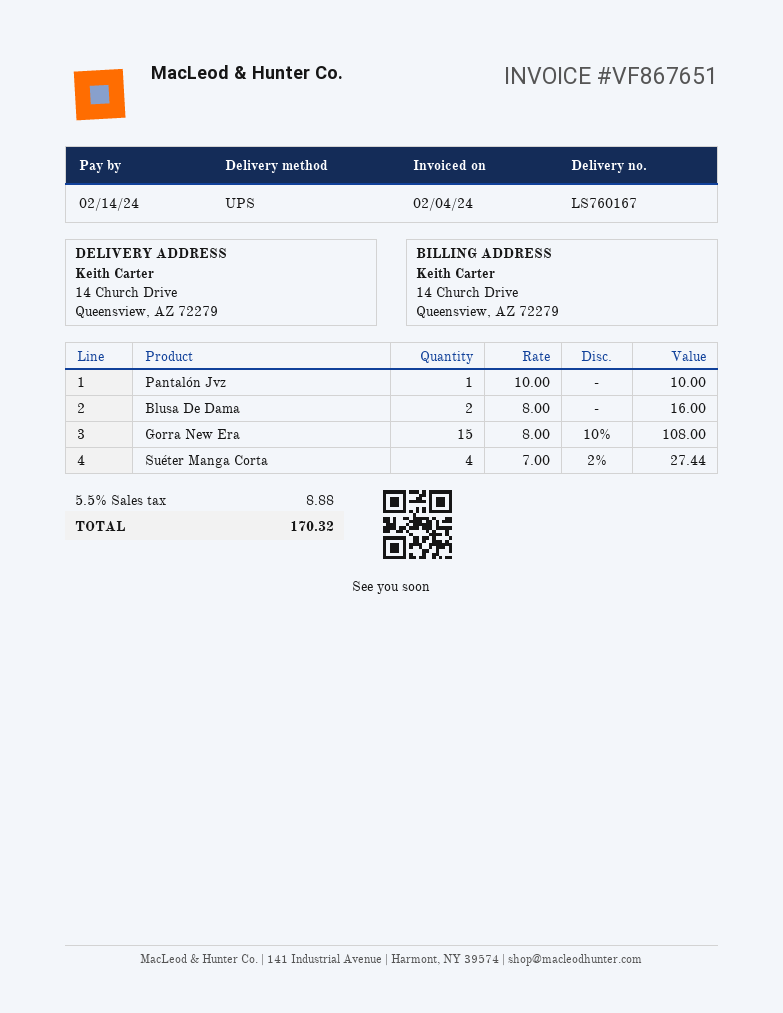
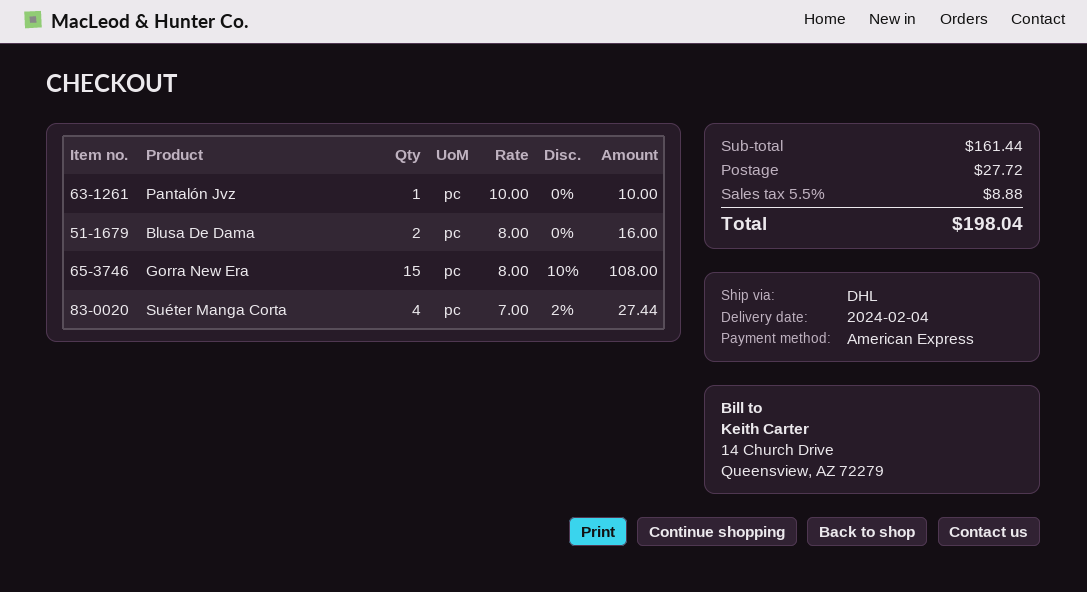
shipping method: UPS -> DHL
shipping: none -> 27.72
total: 170.32 -> 198.04

